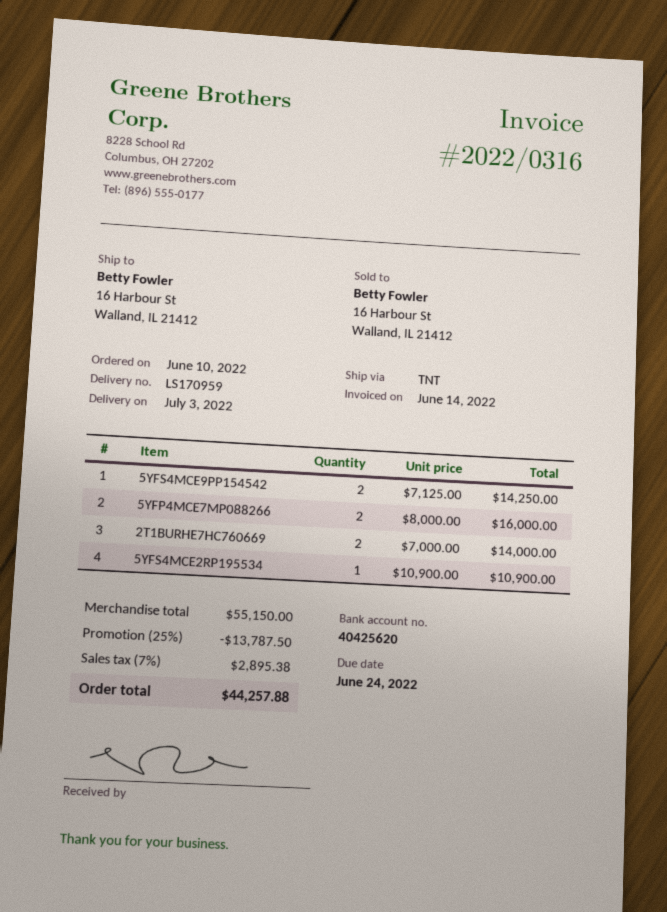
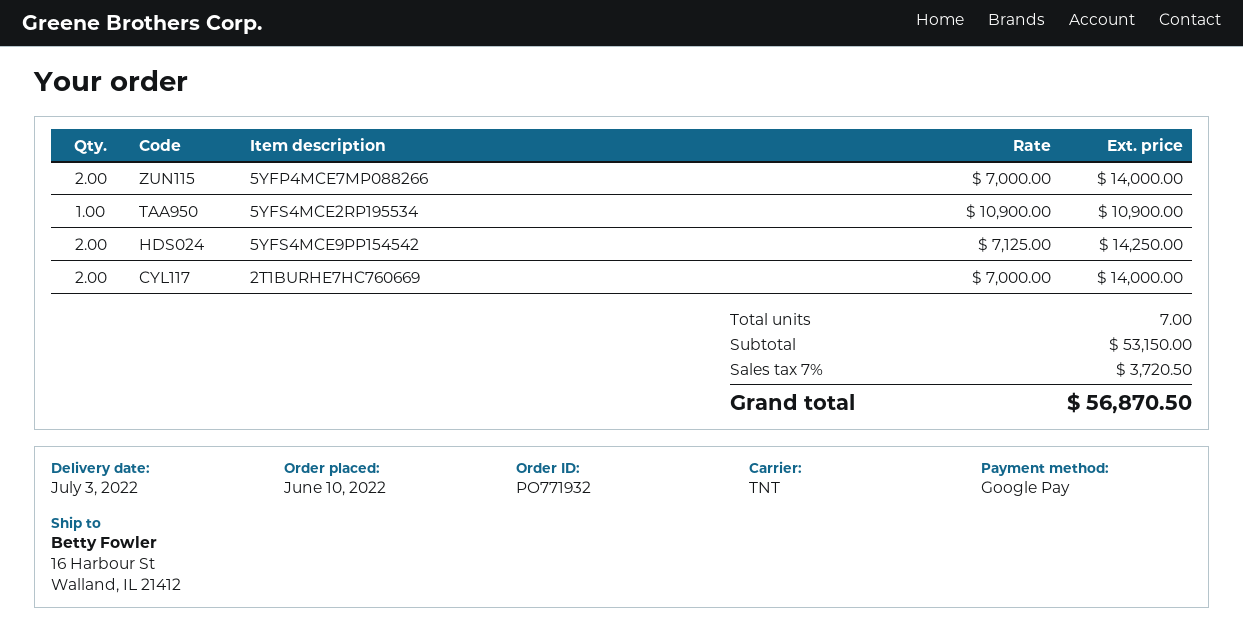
5YFP4MCE7MP088266: 2 x 8000.00 = 16000.00 -> 2 x 7000.00 = 14000.00
subtotal: 55150.00 -> 53150.00
discount: 25% = 13787.50 -> none
tax: 7% = 2895.38 -> 7% = 3720.50
total: 44257.88 -> 56870.50

